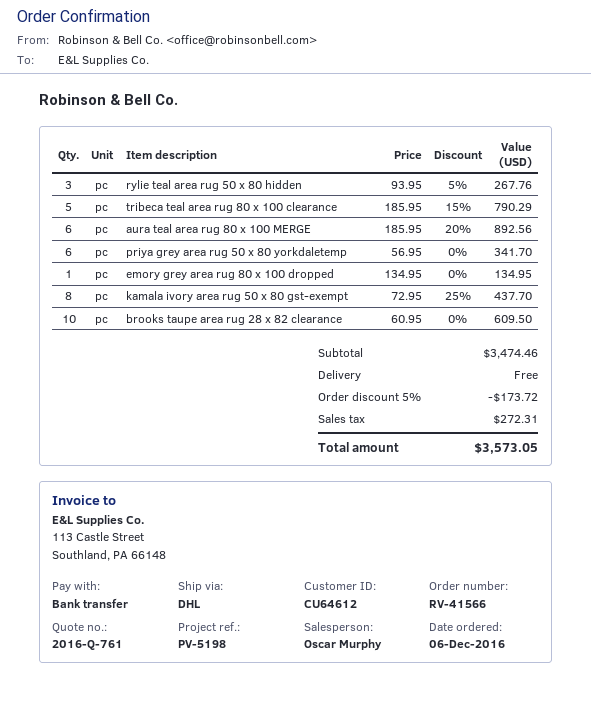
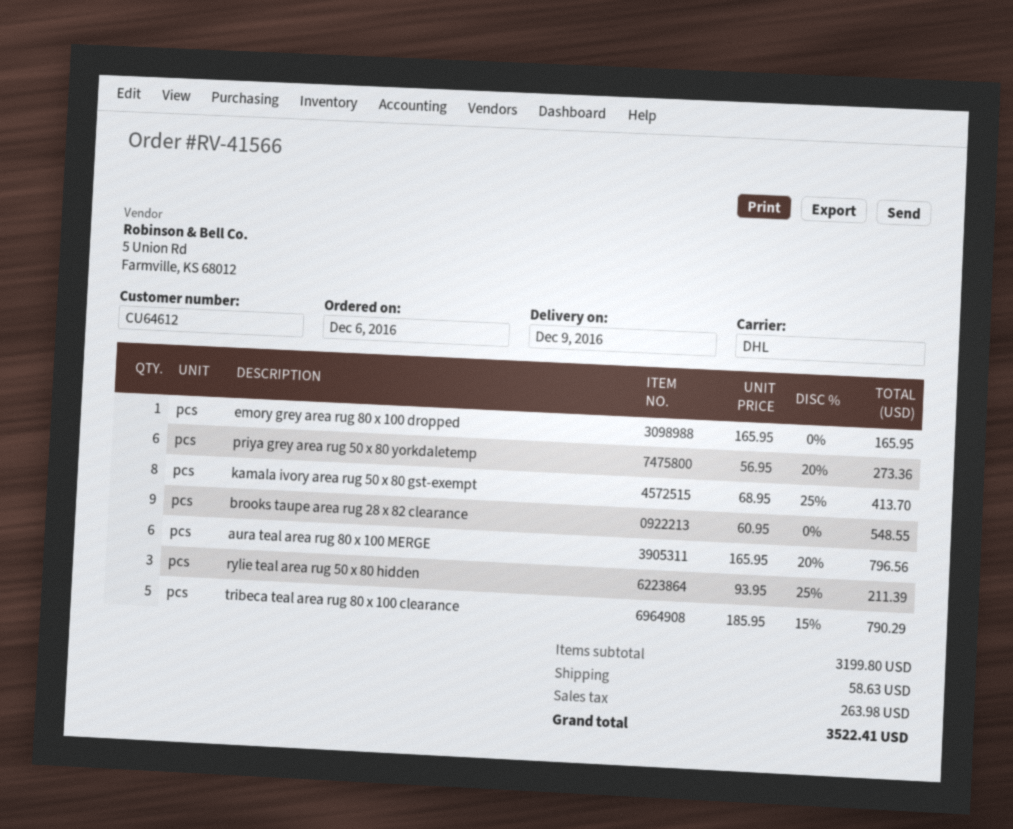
rylie teal area rug 50 x 80 hidden: 3 x 93.95 - 5% = 267.76 -> 3 x 93.95 - 25% = 211.39
aura teal area rug 80 x 100 MERGE: 6 x 185.95 - 20% = 892.56 -> 6 x 165.95 - 20% = 796.56
priya grey area rug 50 x 80 yorkdaletemp: 6 x 56.95 = 341.70 -> 6 x 56.95 - 20% = 273.36
emory grey area rug 80 x 100 dropped: 1 x 134.95 = 134.95 -> 1 x 165.95 = 165.95
kamala ivory area rug 50 x 80 gst-exempt: 8 x 72.95 - 25% = 437.70 -> 8 x 68.95 - 25% = 413.70
brooks taupe area rug 28 x 82 clearance: 10 x 60.95 = 609.50 -> 9 x 60.95 = 548.55
subtotal: 3474.46 -> 3199.80
discount: 5% = 173.72 -> none
shipping: 0.00 -> 58.63
tax: 272.31 -> 263.98
total: 3573.05 -> 3522.41

